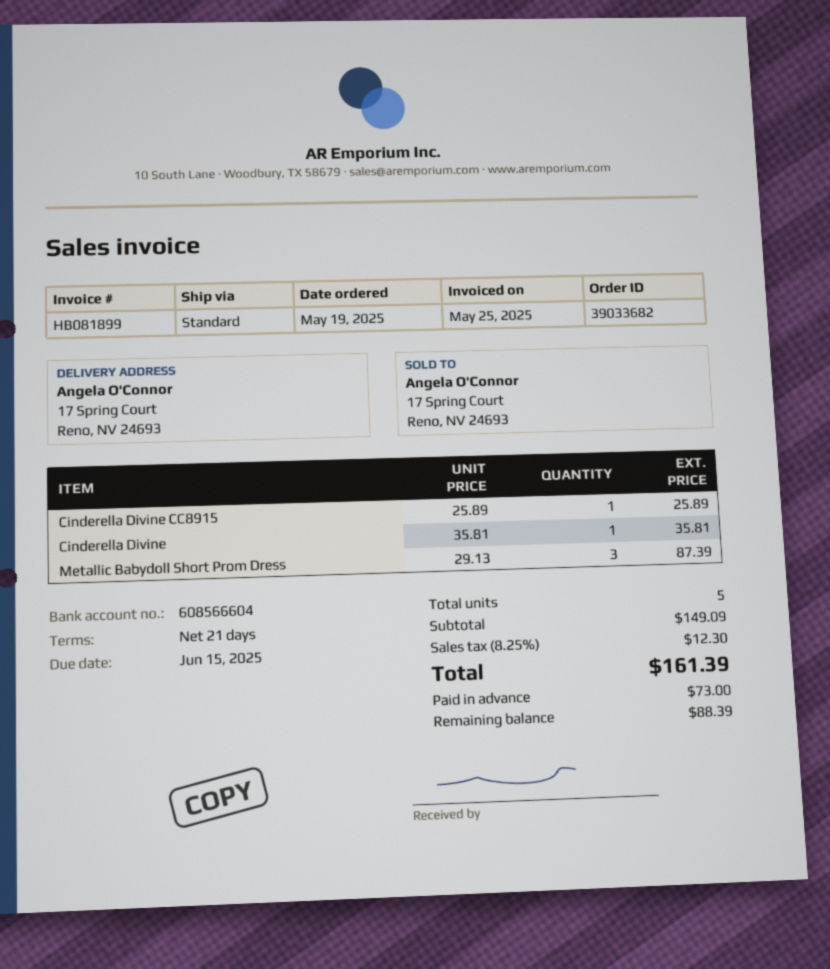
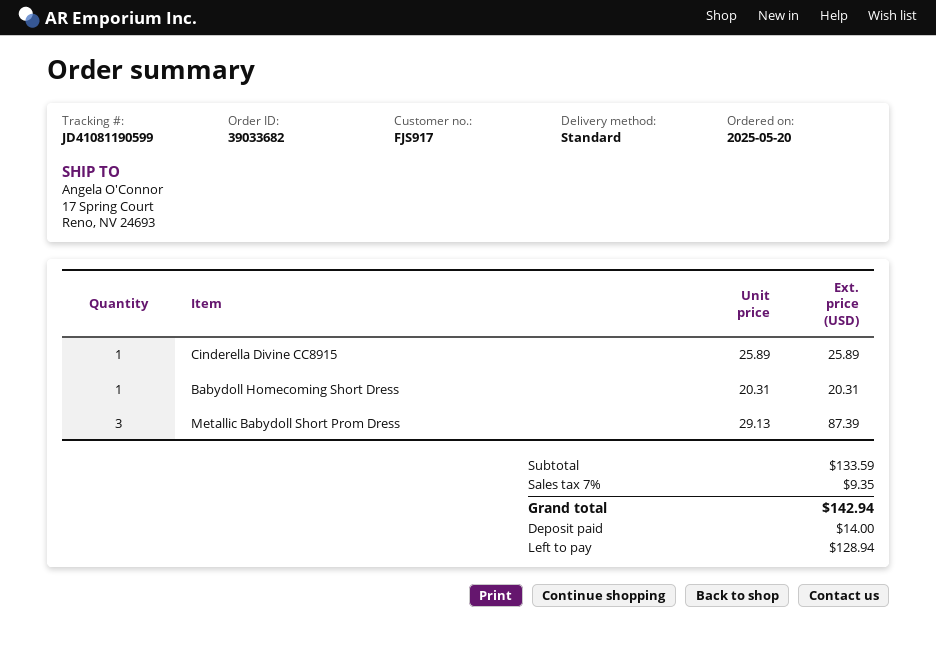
order date: 2025-05-19 -> 2025-05-20
Cinderella Divine: 1 x 35.81 = 35.81 -> none
Babydoll Homecoming Short Dress: none -> 1 x 20.31 = 20.31
subtotal: 149.09 -> 133.59
tax: 8.25% = 12.30 -> 7% = 9.35
total: 161.39 -> 142.94
deposit: 73.00 -> 14.00
balance: 88.39 -> 128.94

